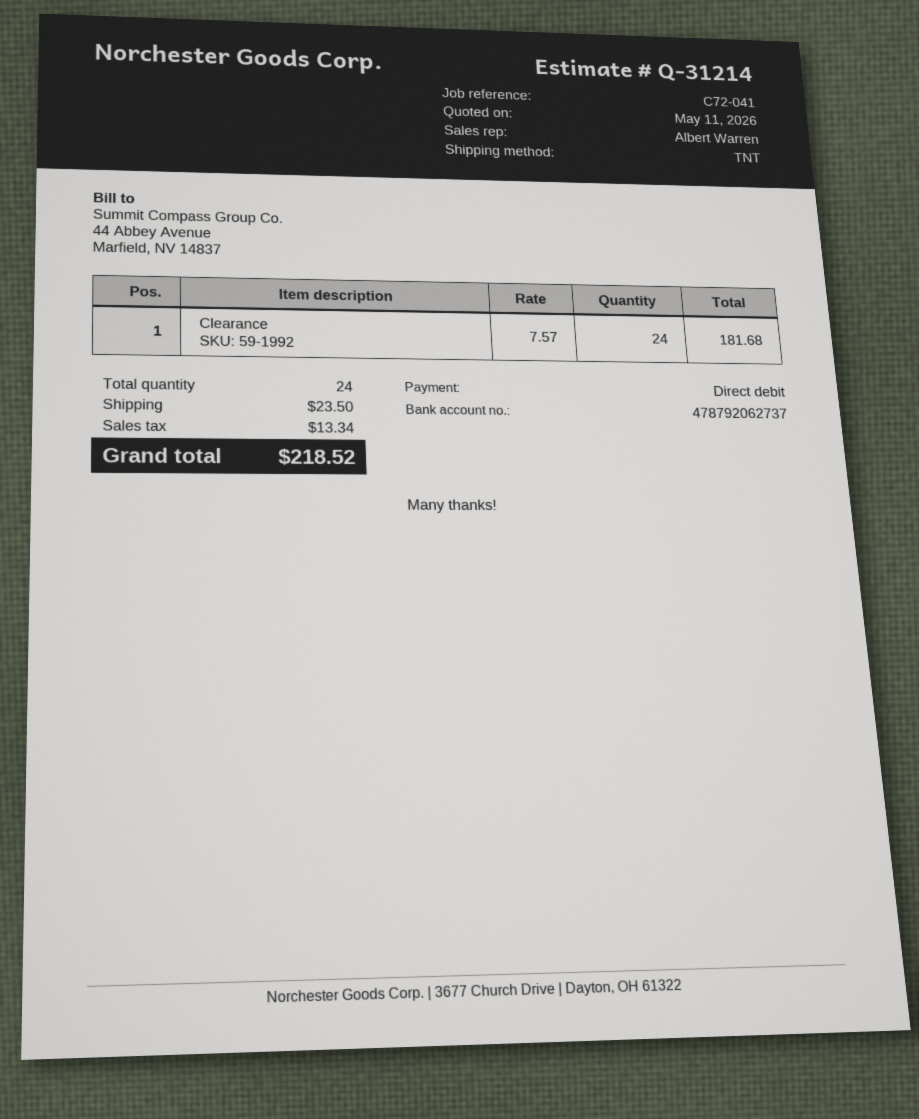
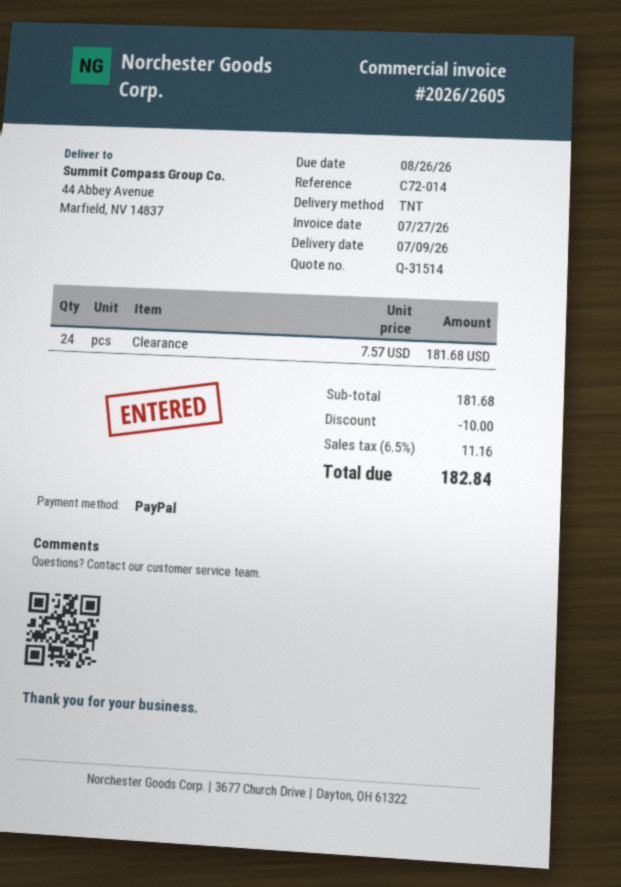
quote number: Q-31214 -> Q-31514
reference: C72-041 -> C72-014
payment method: direct debit -> PayPal
discount: none -> 10.00
shipping: 23.50 -> none
tax: 13.34 -> 11.16
total: 218.52 -> 182.84

